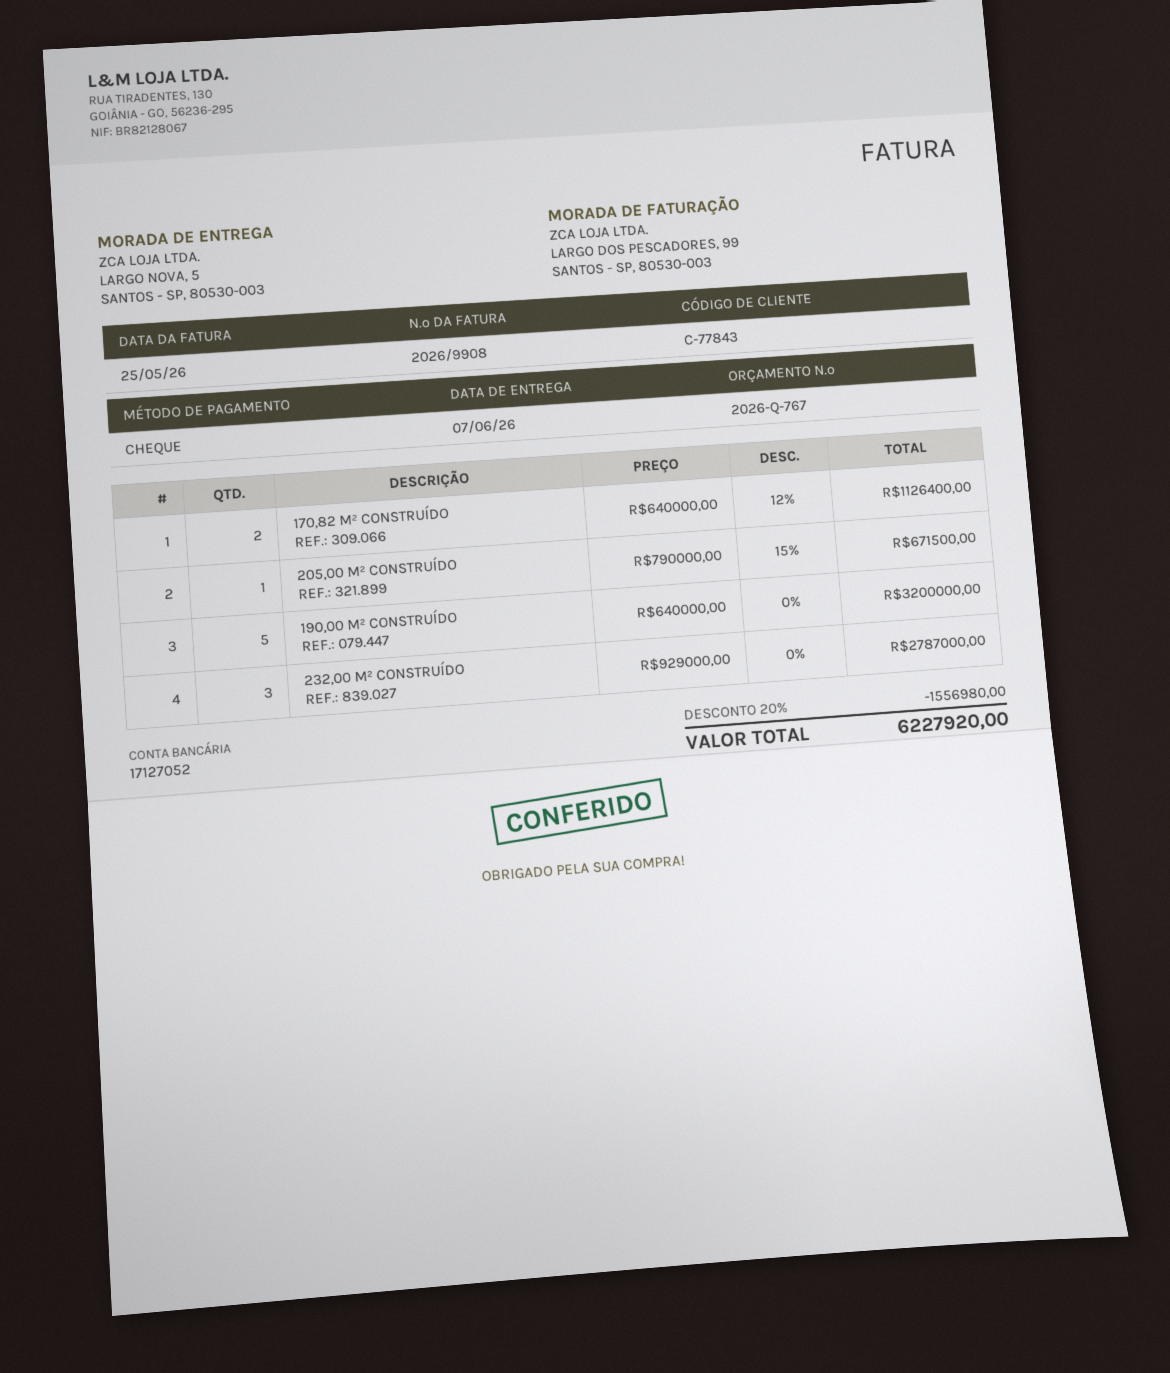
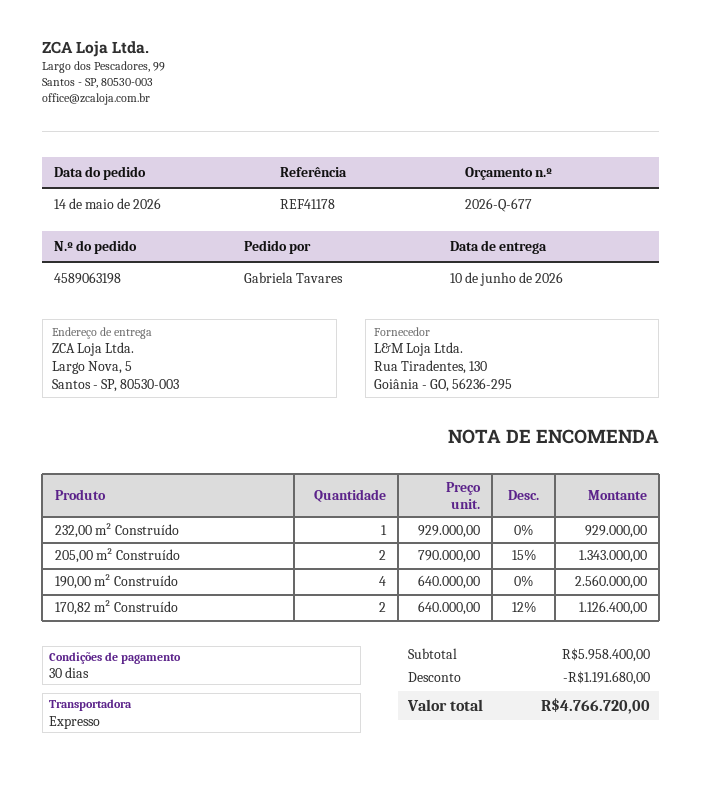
quote number: 2026-Q-767 -> 2026-Q-677
delivery date: 2026-06-07 -> 2026-06-10
205,00 M² CONSTRUÍDO: 1 x 790000.00 - 15% = 671500.00 -> 2 x 790000.00 - 15% = 1343000.00
190,00 M² CONSTRUÍDO: 5 x 640000.00 = 3200000.00 -> 4 x 640000.00 = 2560000.00
232,00 M² CONSTRUÍDO: 3 x 929000.00 = 2787000.00 -> 1 x 929000.00 = 929000.00
discount: 1556980.00 -> 1191680.00
total: 6227920.00 -> 4766720.00

